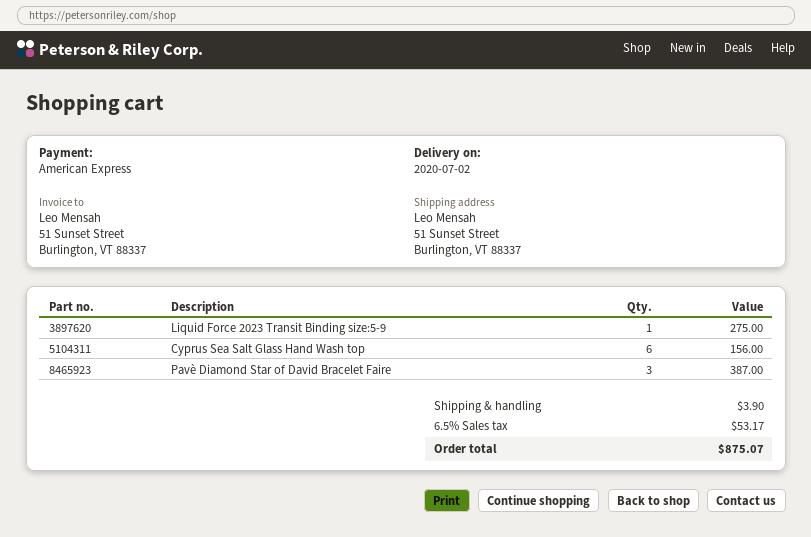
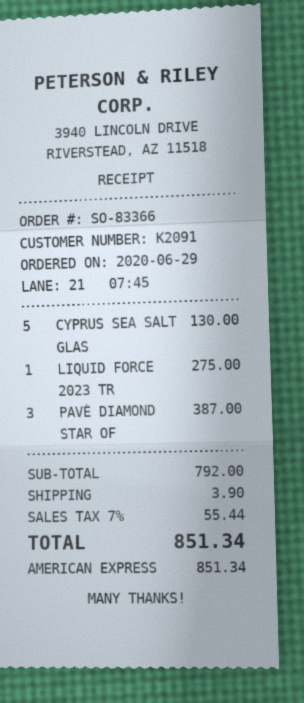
Cyprus Sea Salt Glass Hand Wash top: 6 for 156.00 -> 5 for 130.00
tax: 6.5% = 53.17 -> 7% = 55.44
total: 875.07 -> 851.34

